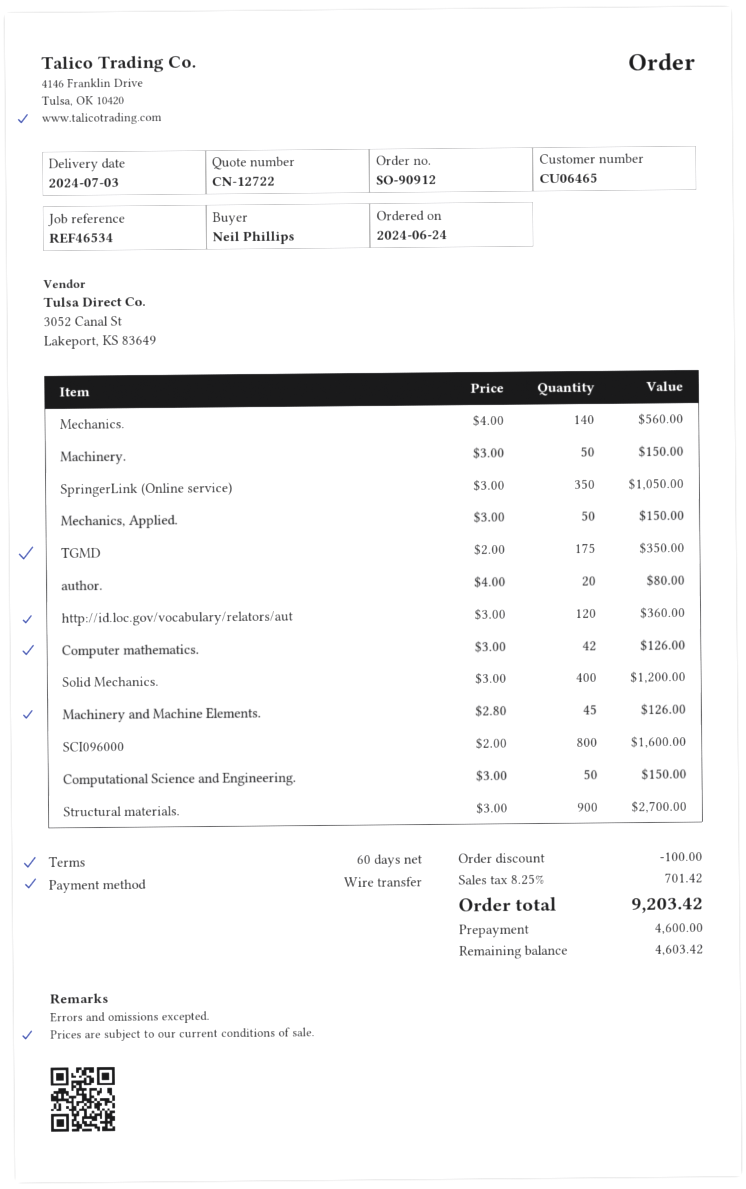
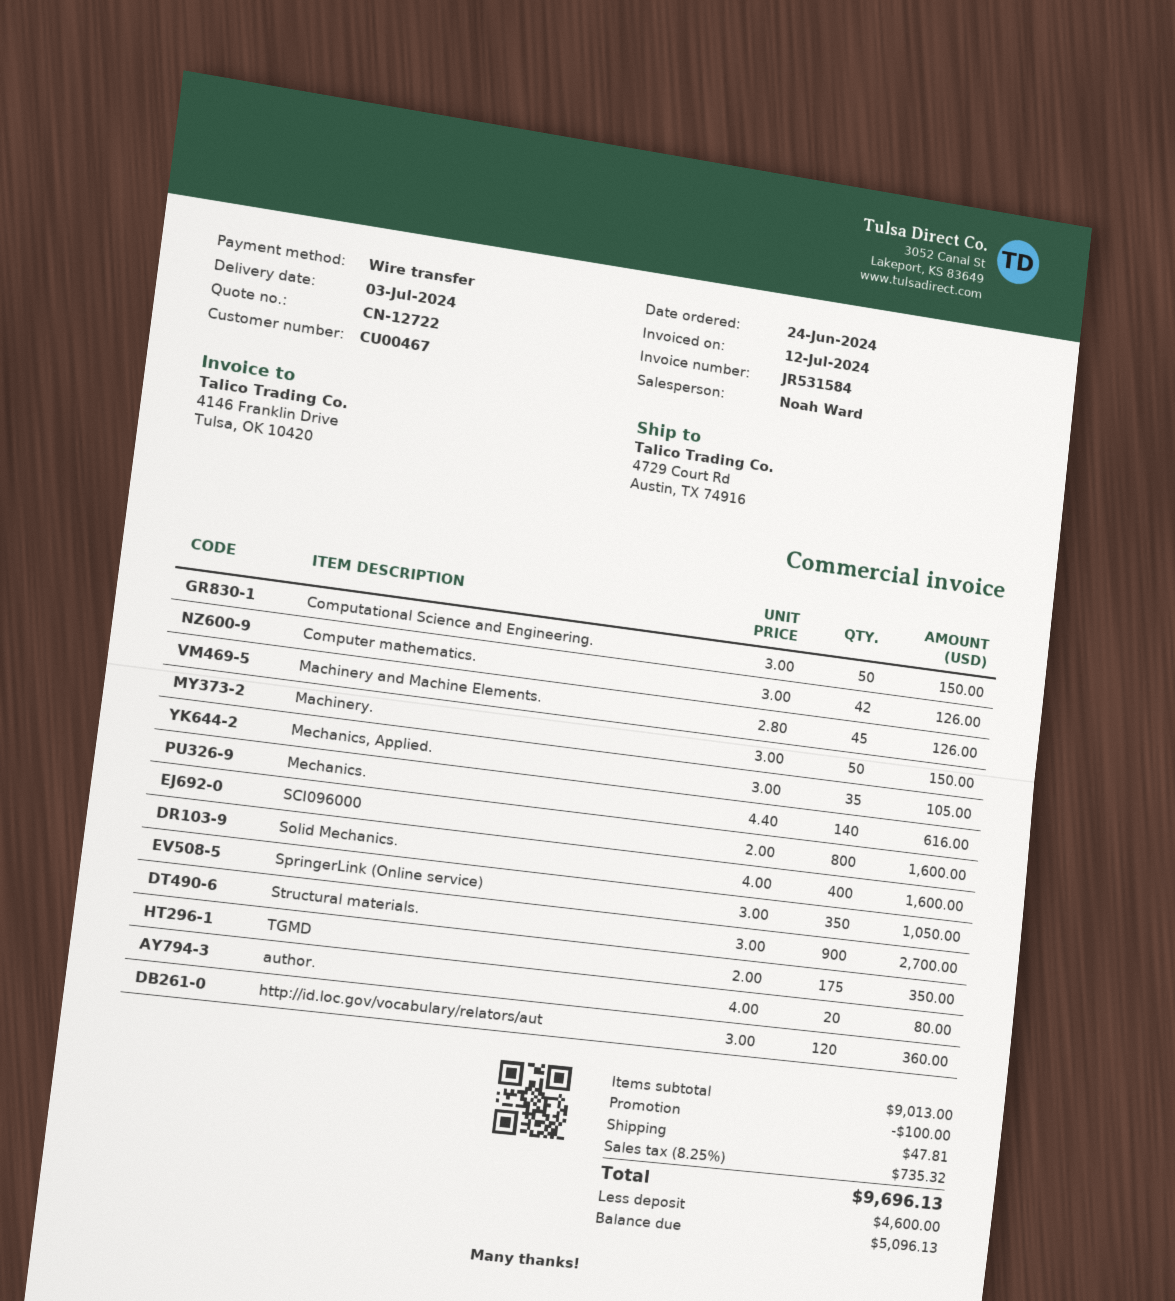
customer number: CU06465 -> CU00467
Mechanics.: 140 x 4.00 = 560.00 -> 140 x 4.40 = 616.00
Mechanics, Applied.: 50 x 3.00 = 150.00 -> 35 x 3.00 = 105.00
Solid Mechanics.: 400 x 3.00 = 1200.00 -> 400 x 4.00 = 1600.00
shipping: none -> 47.81
tax: 8.25% = 701.42 -> 8.25% = 735.32
total: 9203.42 -> 9696.13
balance: 4603.42 -> 5096.13

